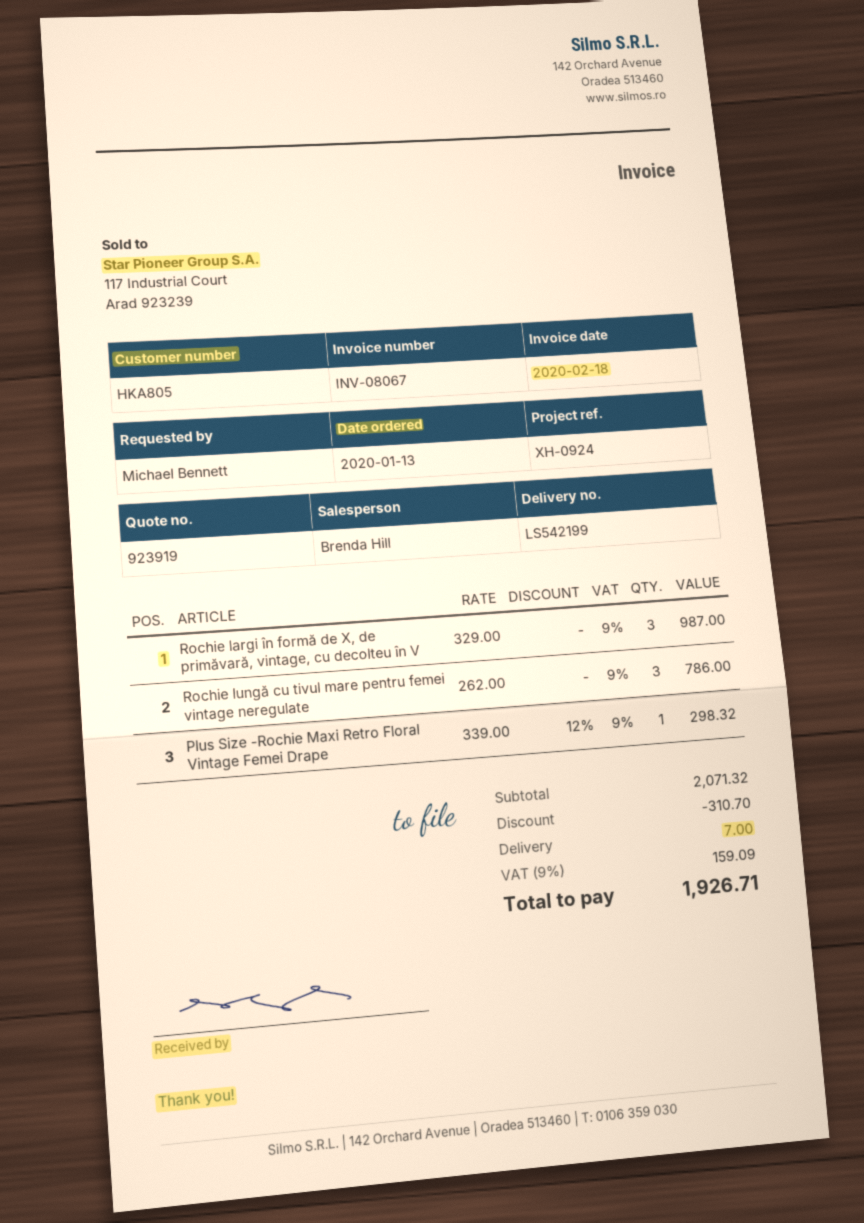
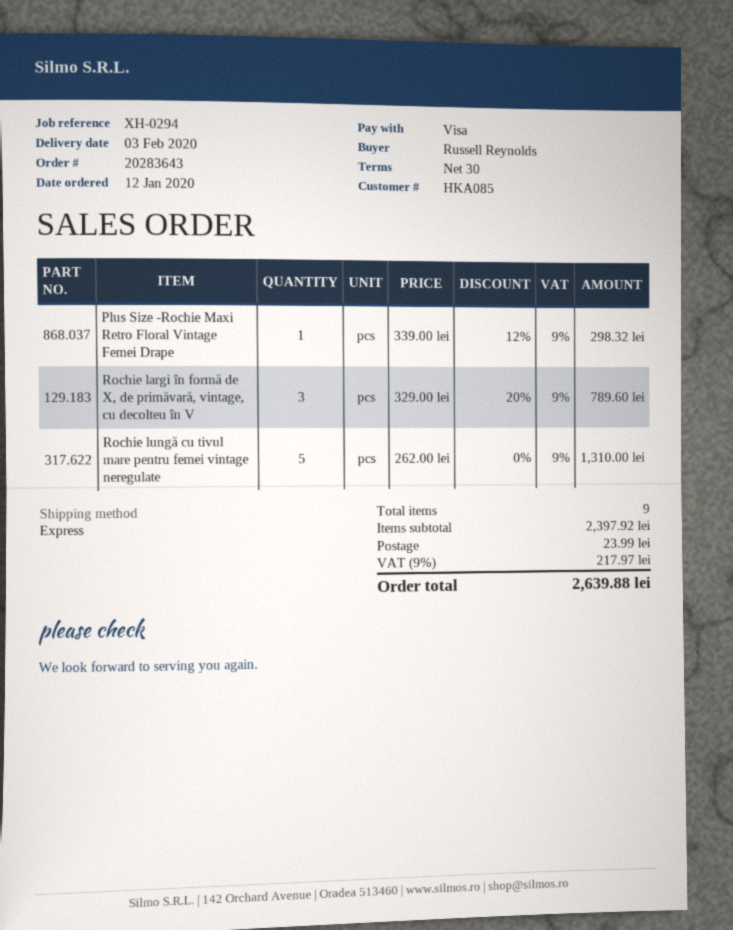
order date: 2020-01-13 -> 2020-01-12
customer number: HKA805 -> HKA085
reference: XH-0924 -> XH-0294
ordered by: Michael Bennett -> Russell Reynolds
Rochie largi în formă de X, de primăvară, vintage, cu decolteu în V: 3 x 329.00 = 987.00 -> 3 x 329.00 - 20% = 789.60
Rochie lungă cu tivul mare pentru femei vintage neregulate: 3 x 262.00 = 786.00 -> 5 x 262.00 = 1310.00
subtotal: 2071.32 -> 2397.92
discount: 310.70 -> none
shipping: 7.00 -> 23.99
tax: 9% = 159.09 -> 9% = 217.97
total: 1926.71 -> 2639.88

